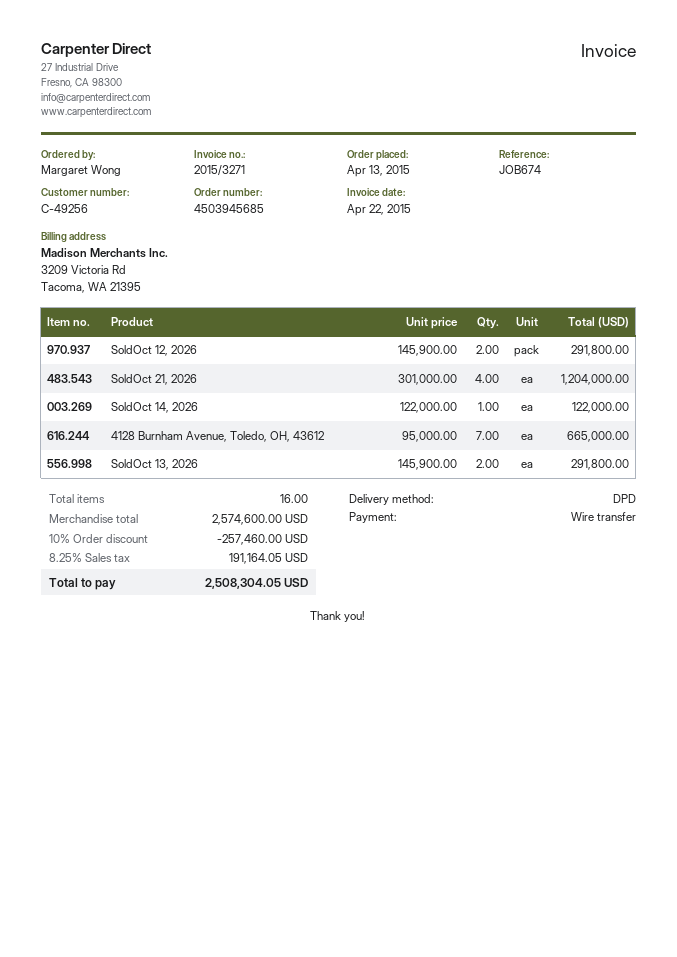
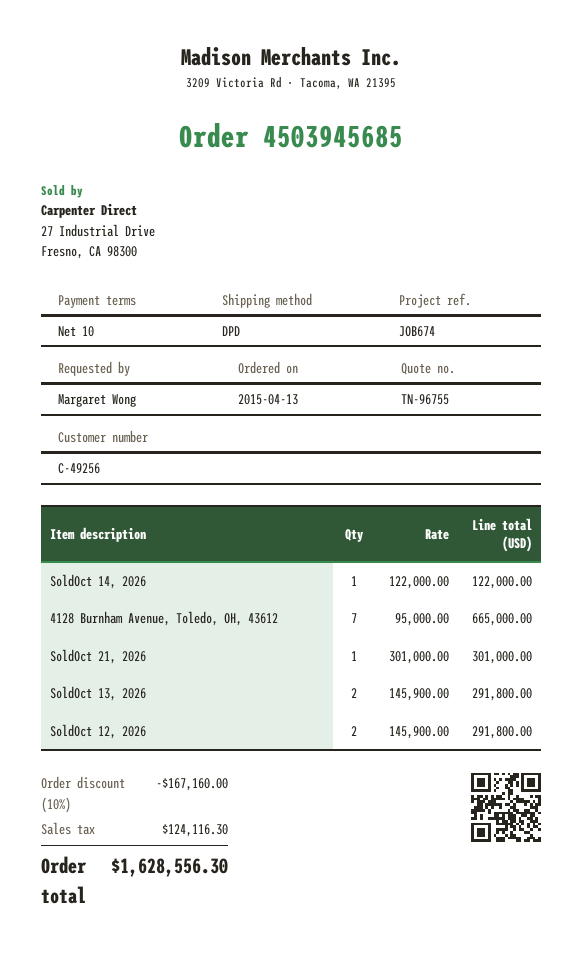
SoldOct 21, 2026: 4 x 301000.00 = 1204000.00 -> 1 x 301000.00 = 301000.00
discount: 10% = 257460.00 -> 10% = 167160.00
tax: 191164.05 -> 124116.30
total: 2508304.05 -> 1628556.30

